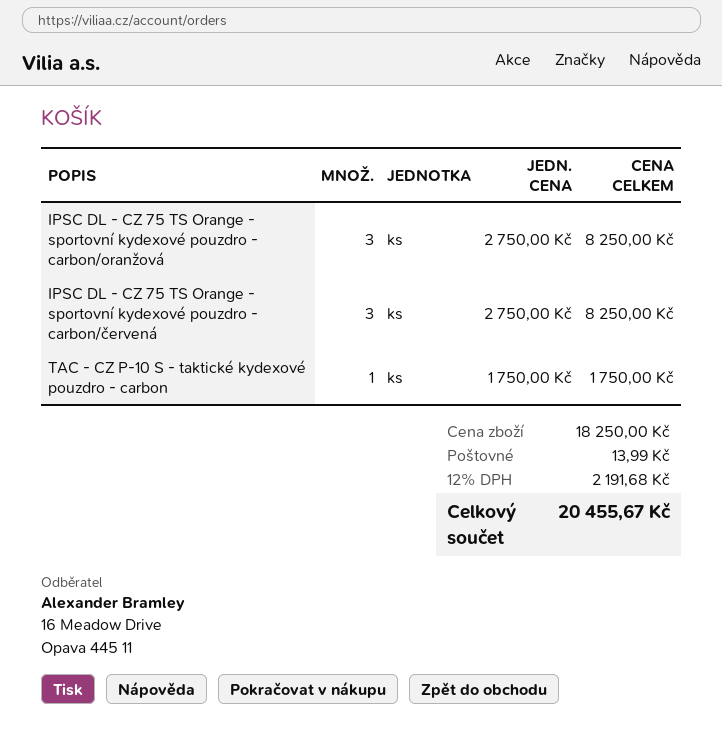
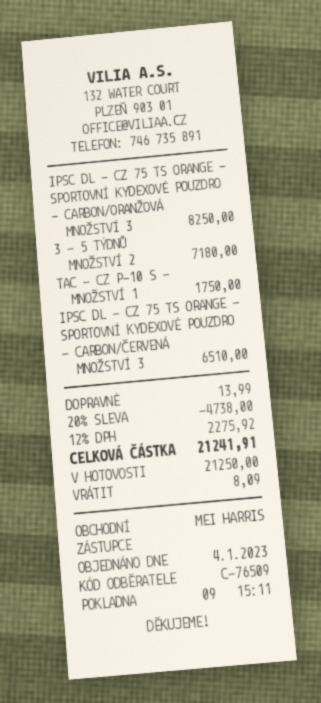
IPSC DL - CZ 75 TS Orange - sportovní kydexové pouzdro - carbon/červená: 3 for 8250.00 -> 3 for 6510.00
3 - 5 TÝDNŮ: none -> 2 for 7180.00
discount: none -> 20% = 4738.00
tax: 12% = 2191.68 -> 12% = 2275.92
total: 20455.67 -> 21241.91

